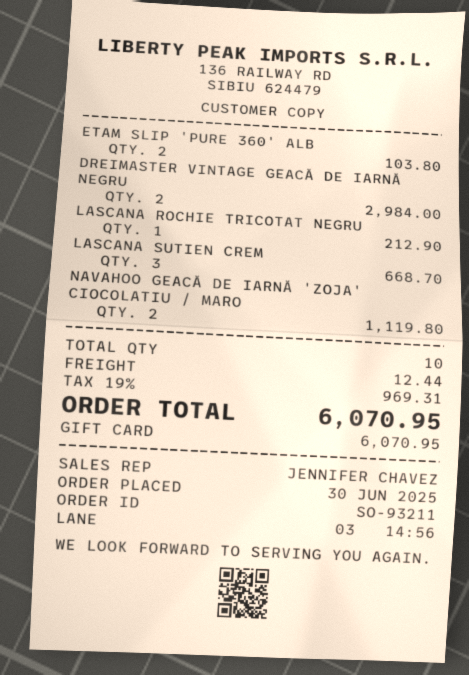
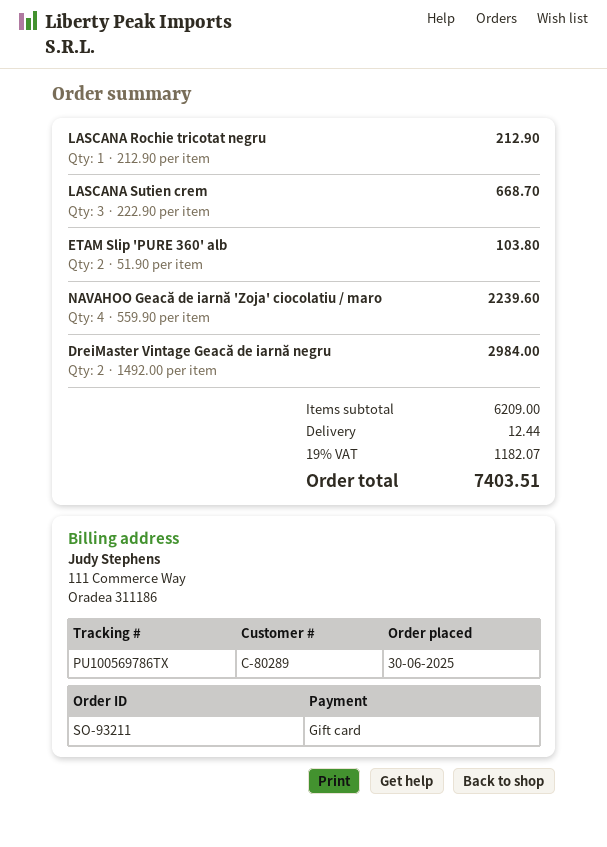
NAVAHOO GEACĂ DE IARNĂ 'ZOJA' CIOCOLATIU / MARO: 2 for 1119.80 -> 4 for 2239.60
tax: 19% = 969.31 -> 19% = 1182.07
total: 6070.95 -> 7403.51

